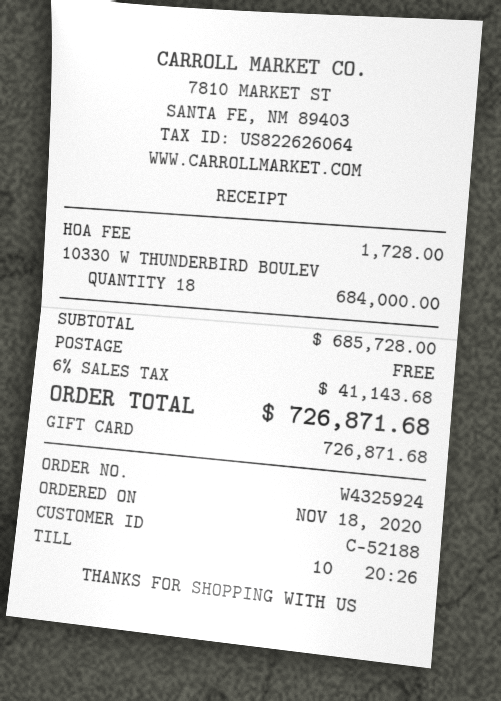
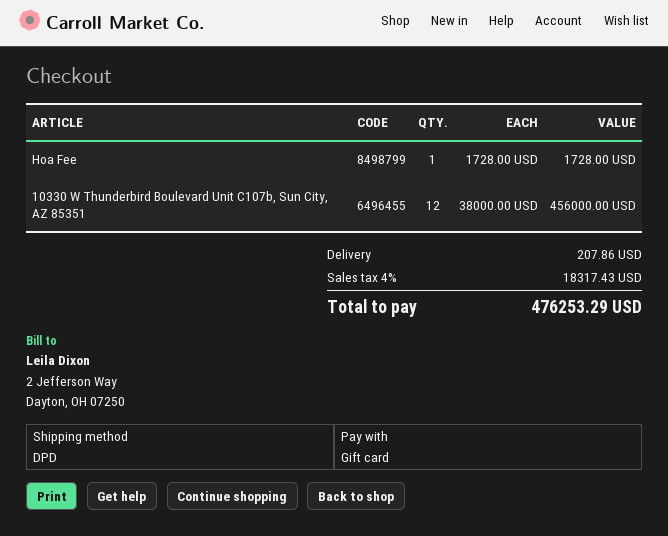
10330 W THUNDERBIRD BOULEV: 18 for 684000.00 -> 12 for 456000.00
shipping: 0.00 -> 207.86
tax: 6% = 41143.68 -> 4% = 18317.43
total: 726871.68 -> 476253.29

